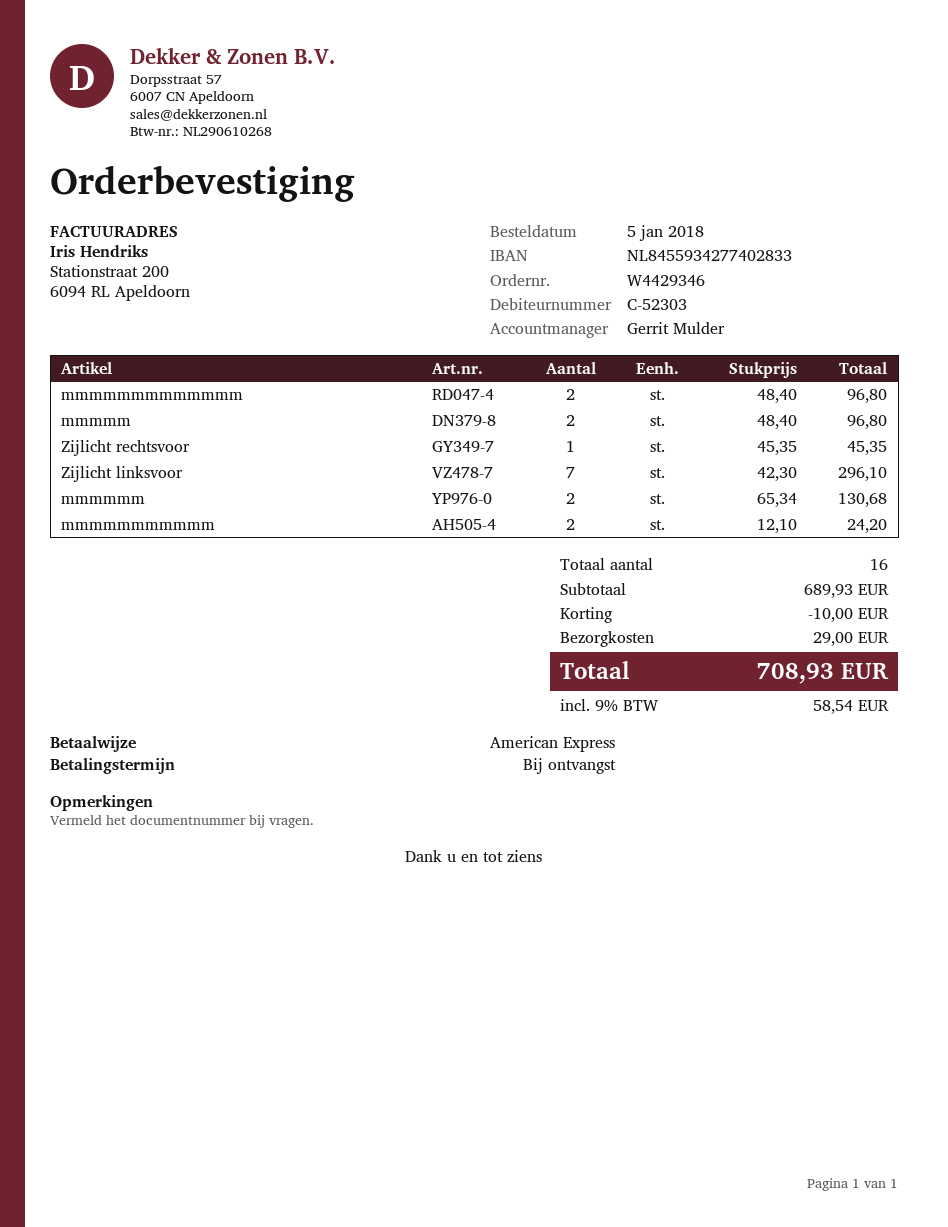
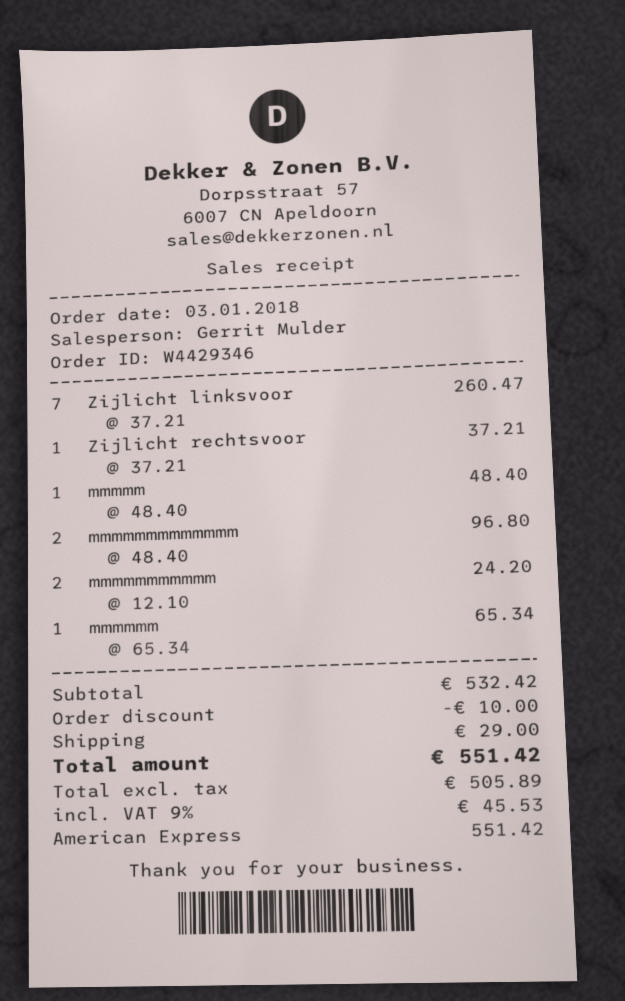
order date: 2018-01-05 -> 2018-01-03
mmmmm: 2 x 48.40 = 96.80 -> 1 x 48.40 = 48.40
Zijlicht rechtsvoor: 1 x 45.35 = 45.35 -> 1 x 37.21 = 37.21
Zijlicht linksvoor: 7 x 42.30 = 296.10 -> 7 x 37.21 = 260.47
mmmmmm: 2 x 65.34 = 130.68 -> 1 x 65.34 = 65.34
subtotal: 689.93 -> 532.42
tax: 9% = 58.54 -> 9% = 45.53
total: 708.93 -> 551.42

